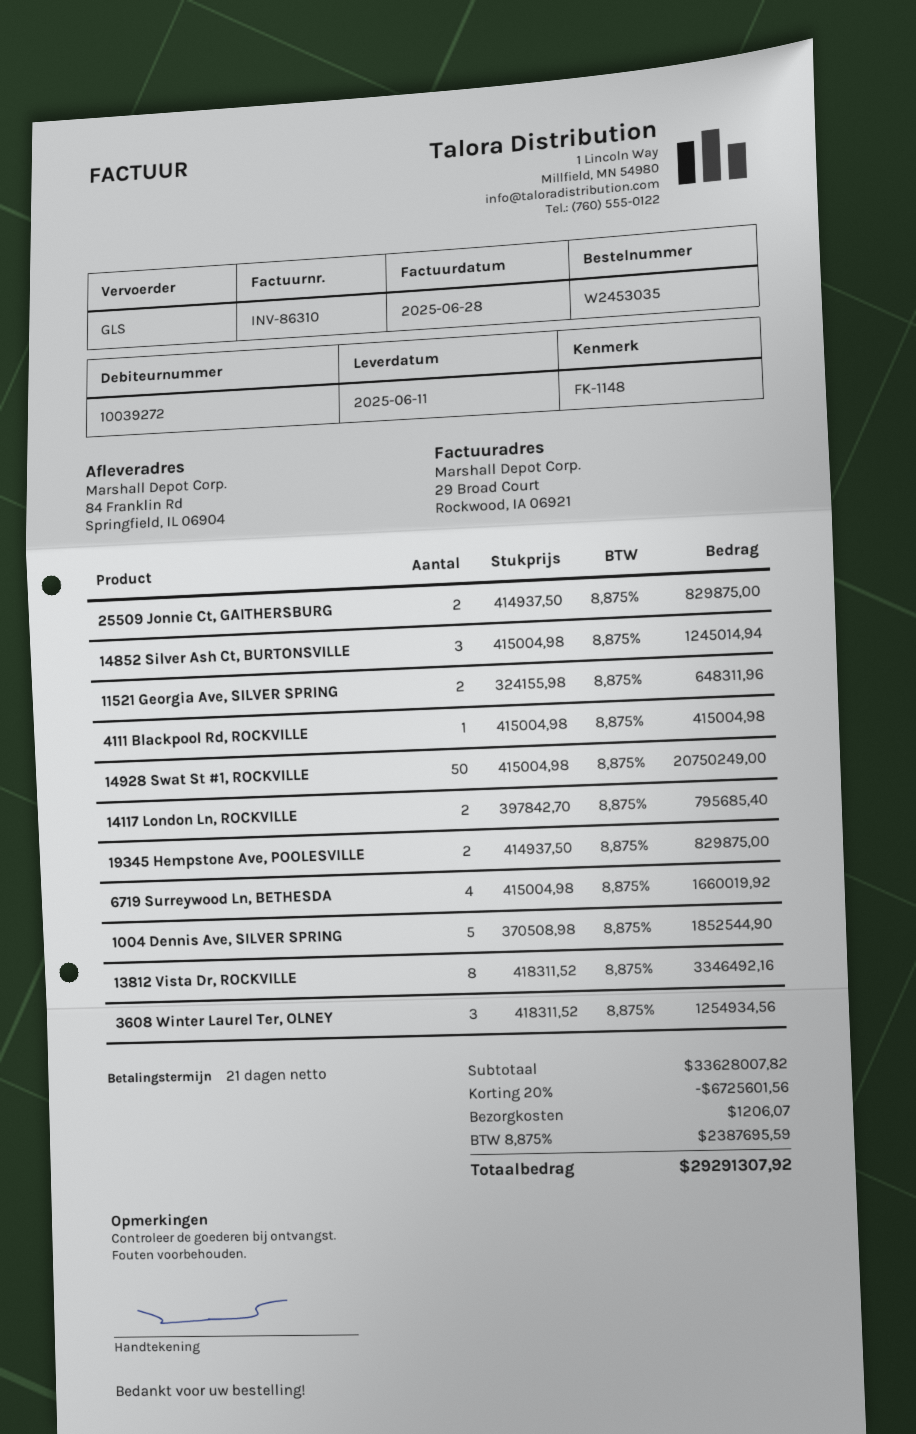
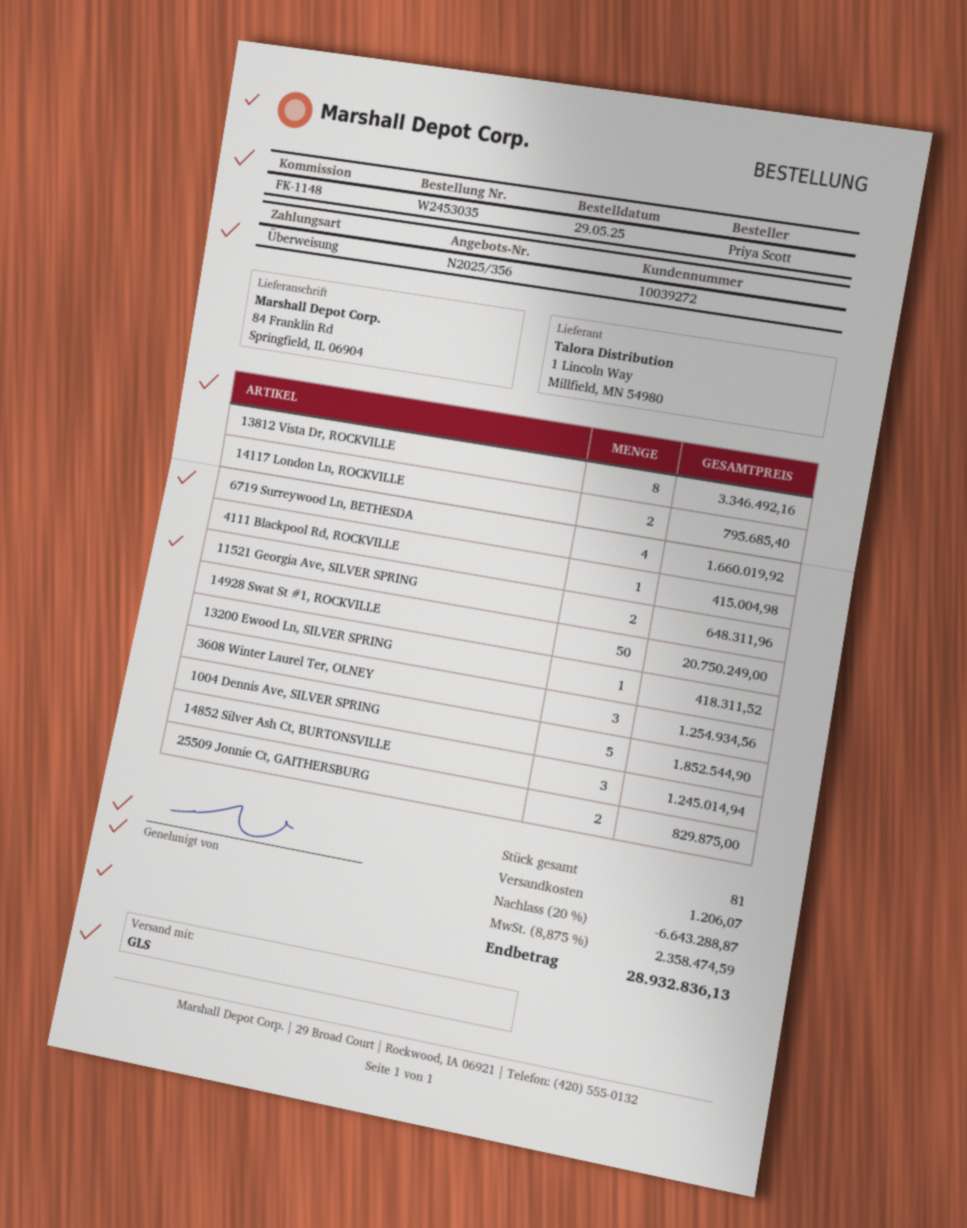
19345 Hempstone Ave, POOLESVILLE: 2 for 829875.00 -> none
13200 Ewood Ln, SILVER SPRING: none -> 1 for 418311.52
discount: 20% = 6725601.56 -> 20% = 6643288.87
tax: 8.875% = 2387695.59 -> 8.875% = 2358474.59
total: 29291307.92 -> 28932836.13

